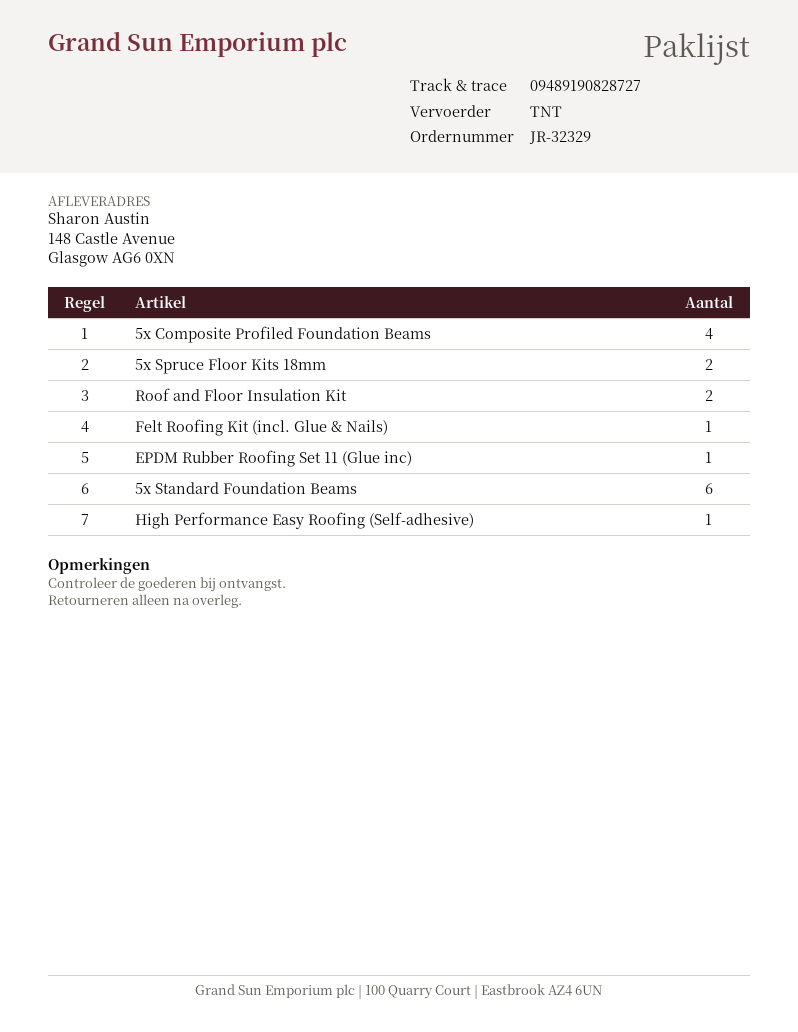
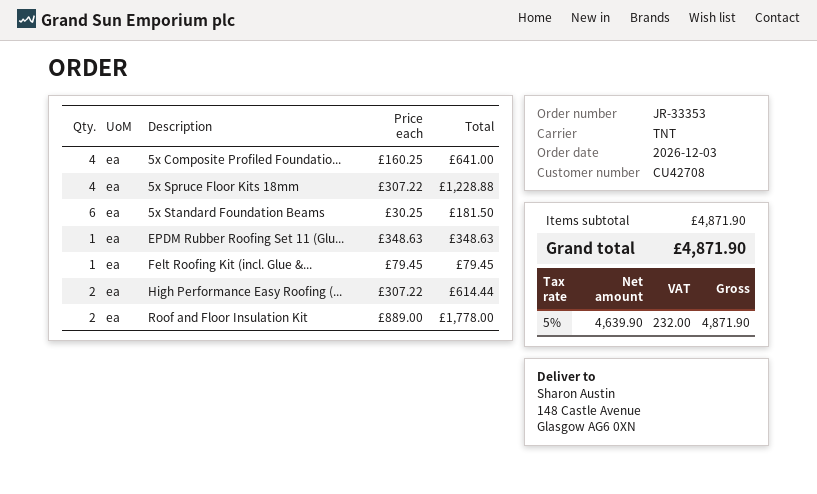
order number: JR-32329 -> JR-33353
5x Spruce Floor Kits 18mm: 2 -> 4
High Performance Easy Roofing (Self-adhesive): 1 -> 2

